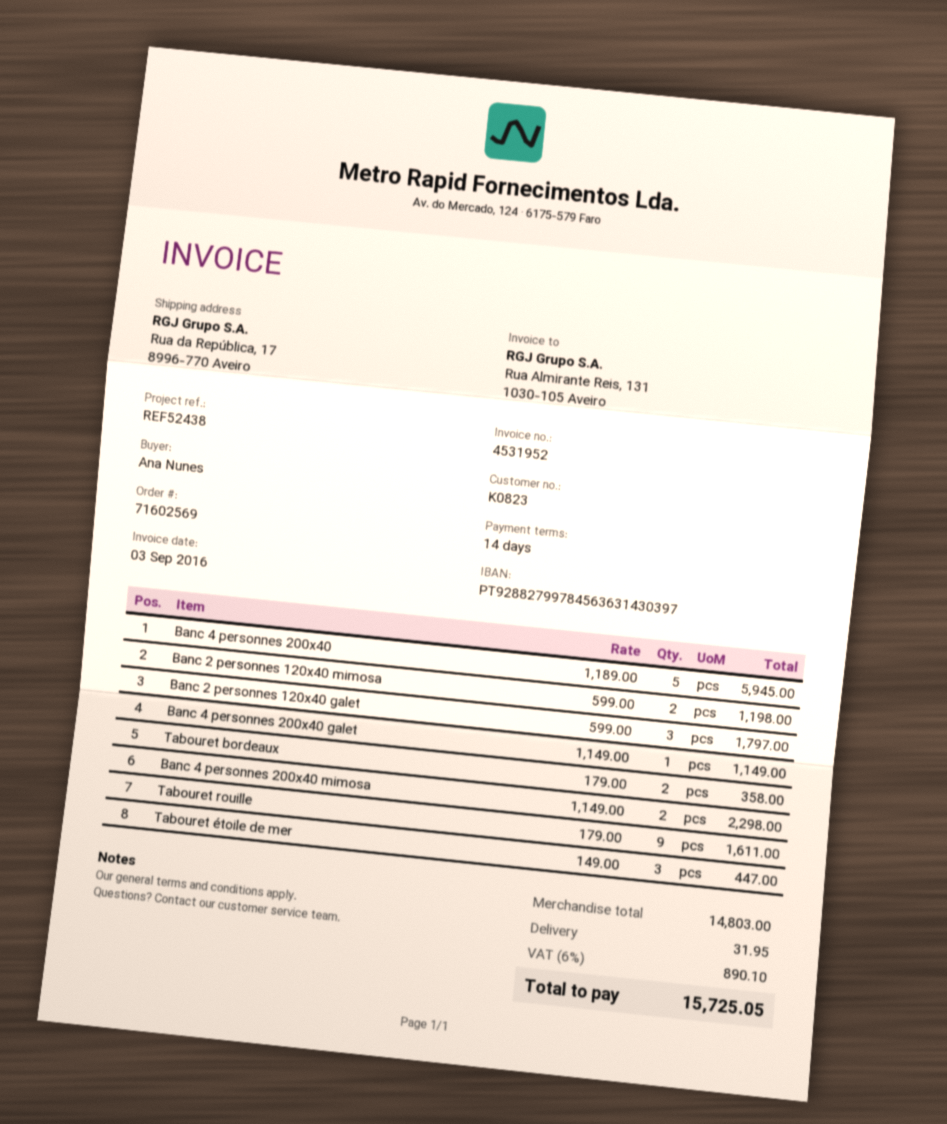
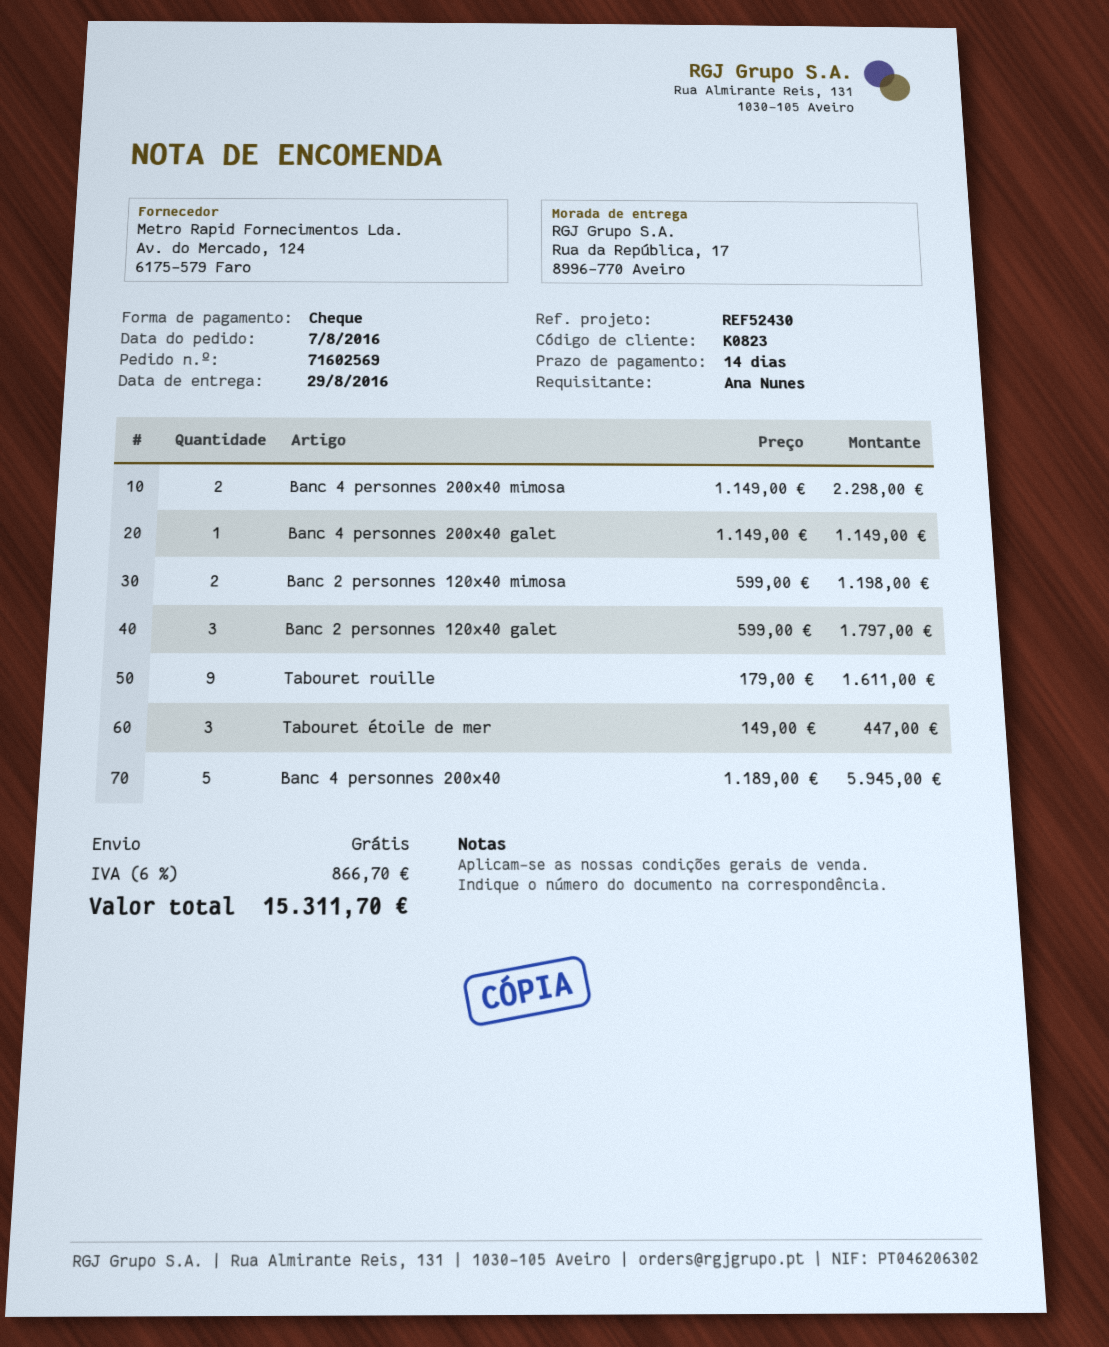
reference: REF52438 -> REF52430
Tabouret bordeaux: 2 x 179.00 = 358.00 -> none
shipping: 31.95 -> 0.00
tax: 6% = 890.10 -> 6% = 866.70
total: 15725.05 -> 15311.70

